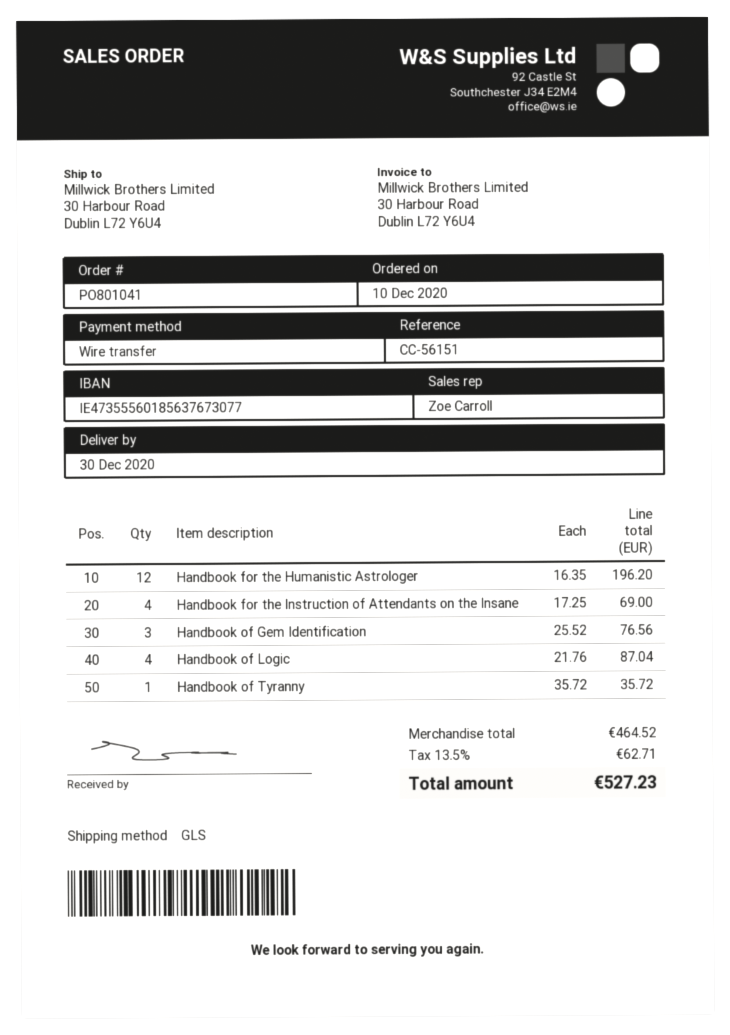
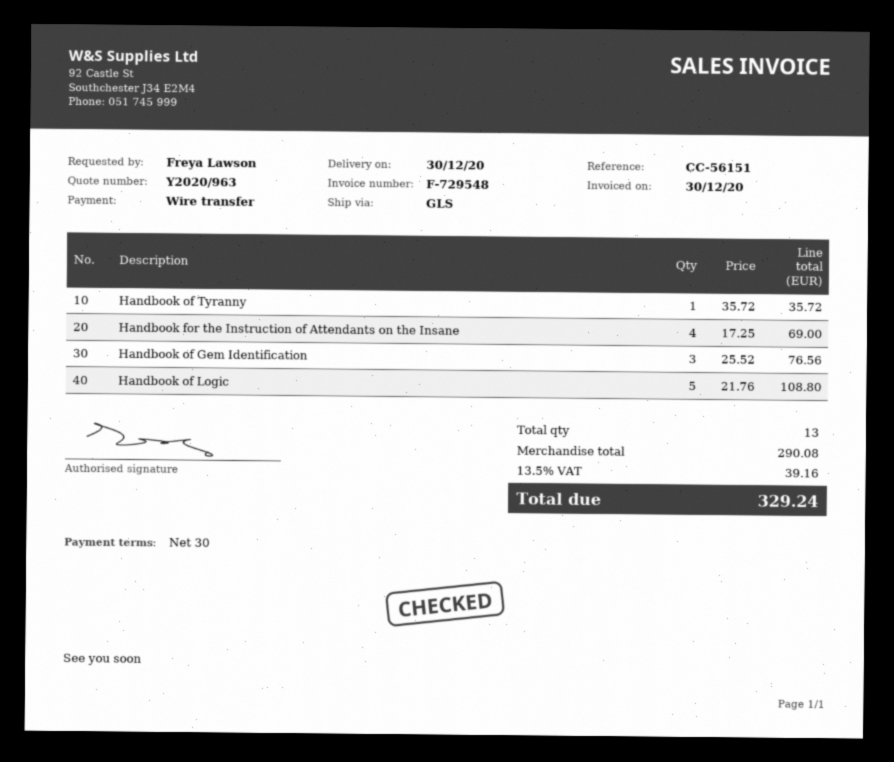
Handbook for the Humanistic Astrologer: 12 x 16.35 = 196.20 -> none
Handbook of Logic: 4 x 21.76 = 87.04 -> 5 x 21.76 = 108.80
subtotal: 464.52 -> 290.08
tax: 13.5% = 62.71 -> 13.5% = 39.16
total: 527.23 -> 329.24

